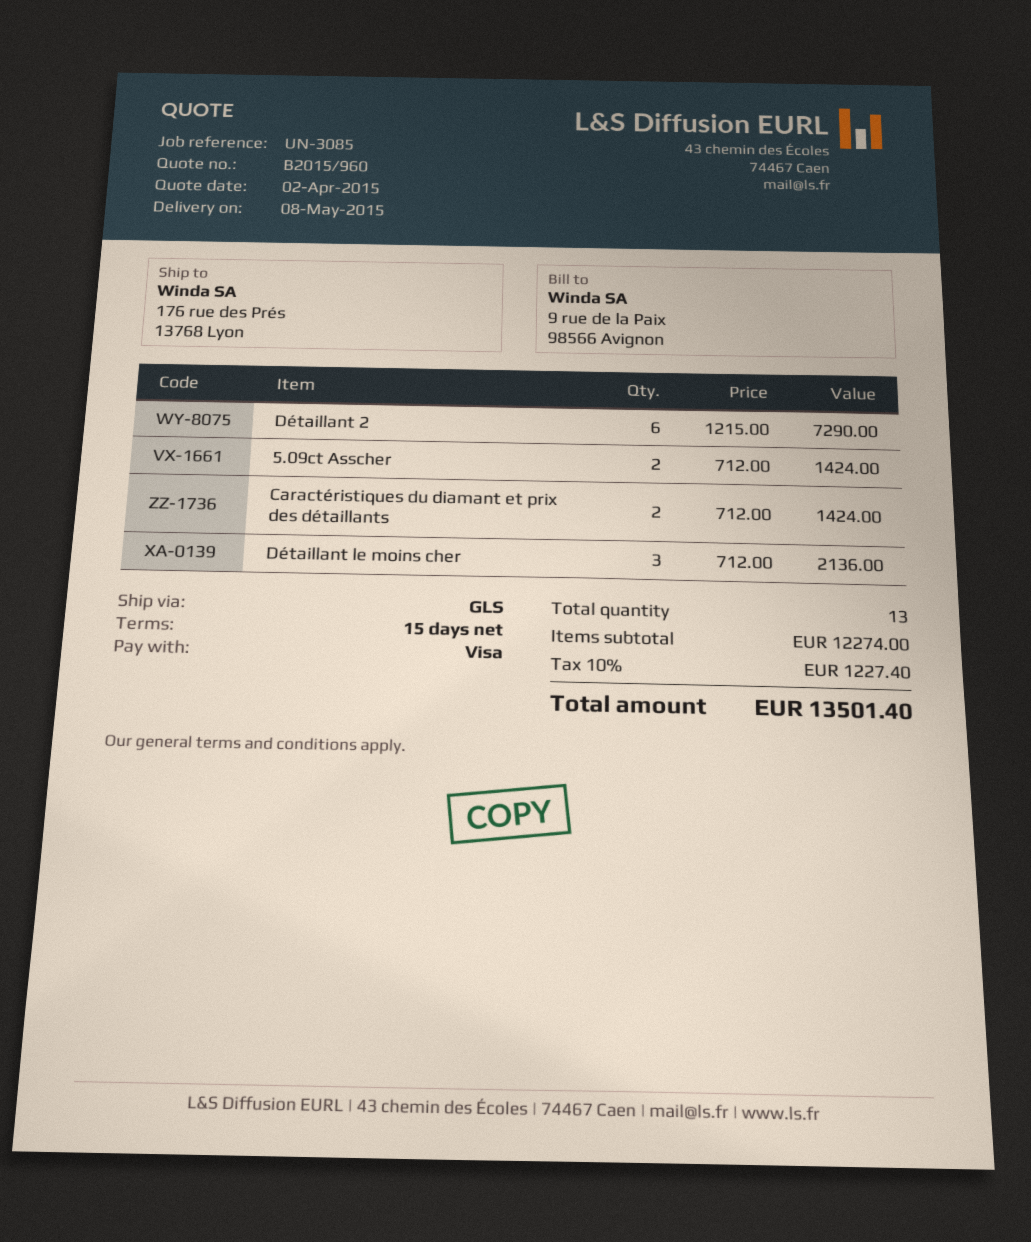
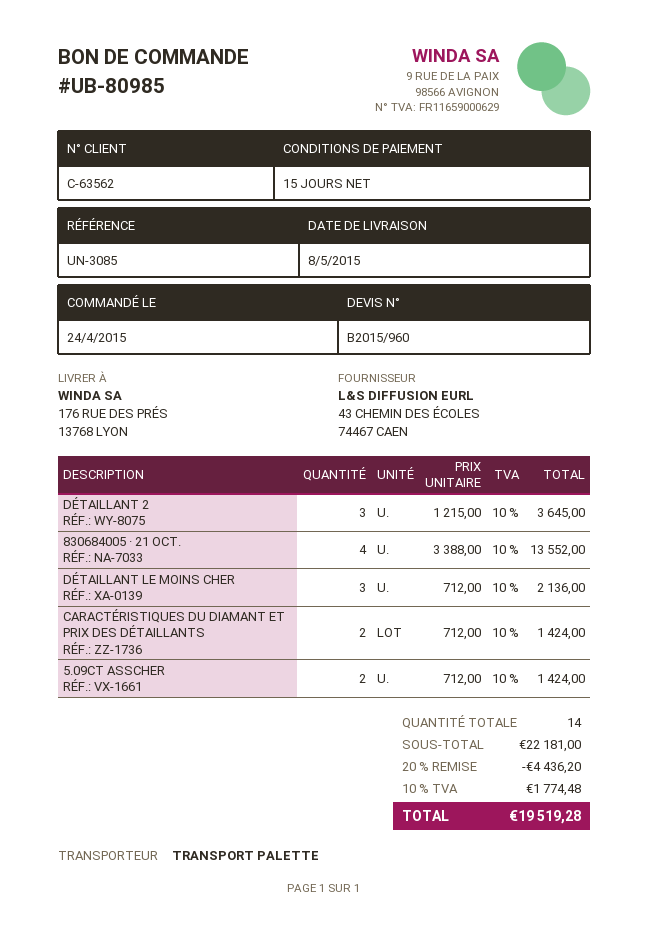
shipping method: GLS -> pallet freight
Détaillant 2: 6 x 1215.00 = 7290.00 -> 3 x 1215.00 = 3645.00
830684005 · 21 OCT.: none -> 4 x 3388.00 = 13552.00
total quantity: 13 -> 14
subtotal: 12274.00 -> 22181.00
discount: none -> 20% = 4436.20
tax: 10% = 1227.40 -> 10% = 1774.48
total: 13501.40 -> 19519.28

